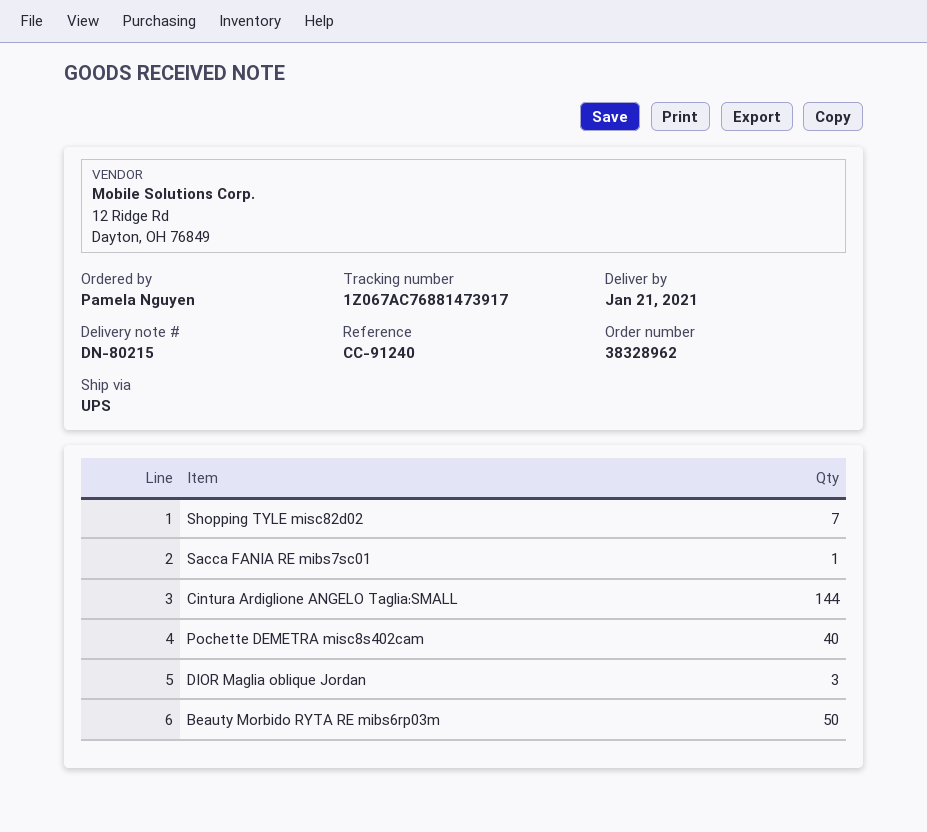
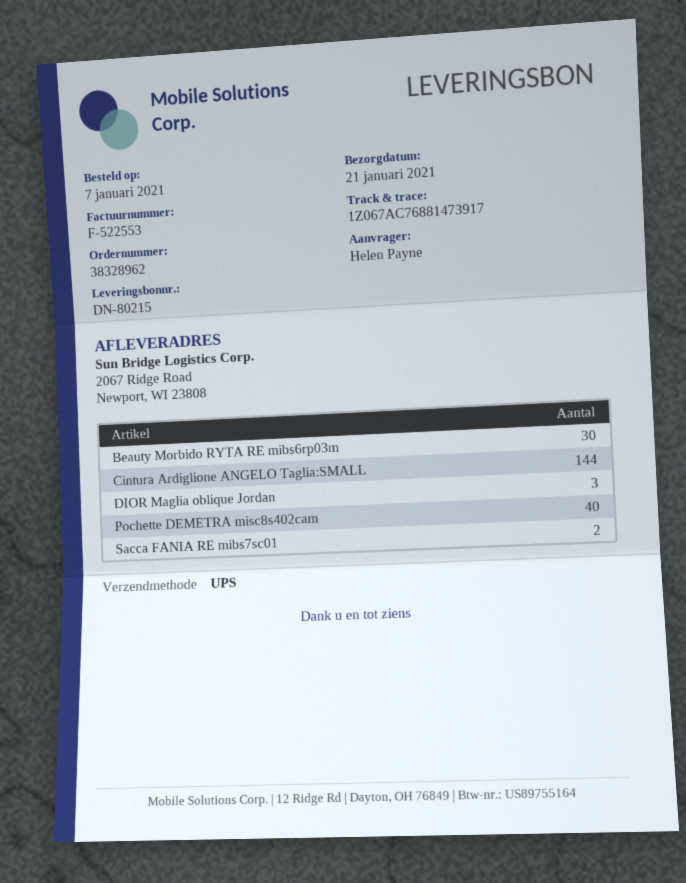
ordered by: Pamela Nguyen -> Helen Payne
Shopping TYLE misc82d02: 7 -> none
Sacca FANIA RE mibs7sc01: 1 -> 2
Beauty Morbido RYTA RE mibs6rp03m: 50 -> 30

